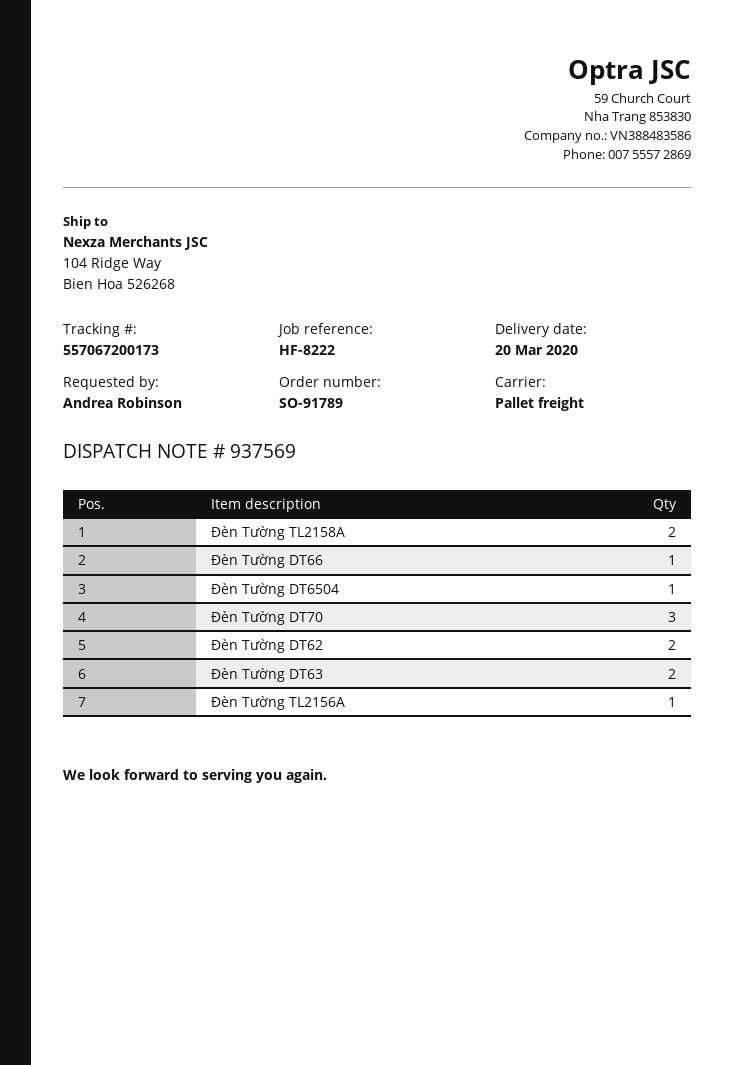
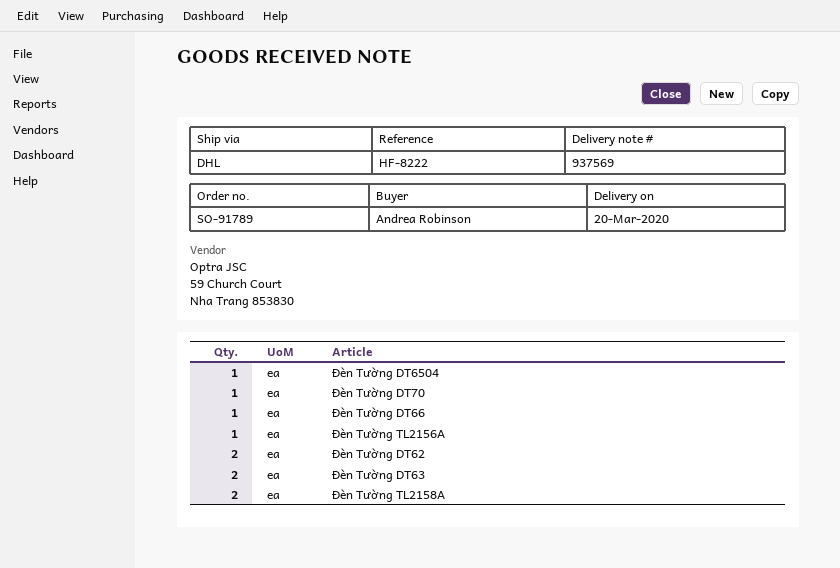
shipping method: pallet freight -> DHL
Đèn Tường DT70: 3 -> 1

